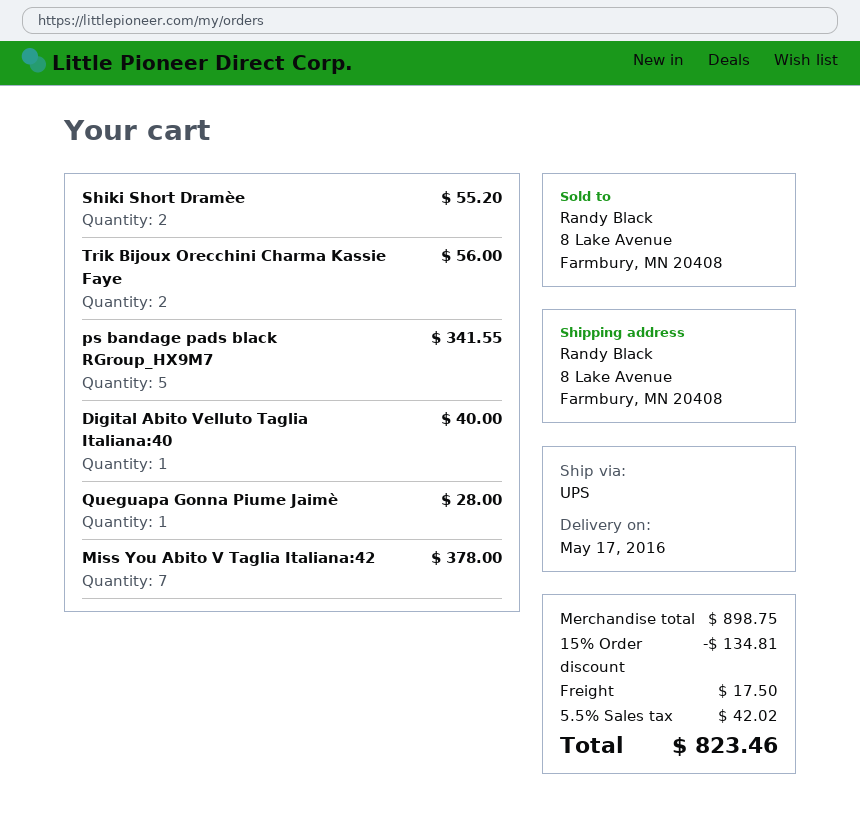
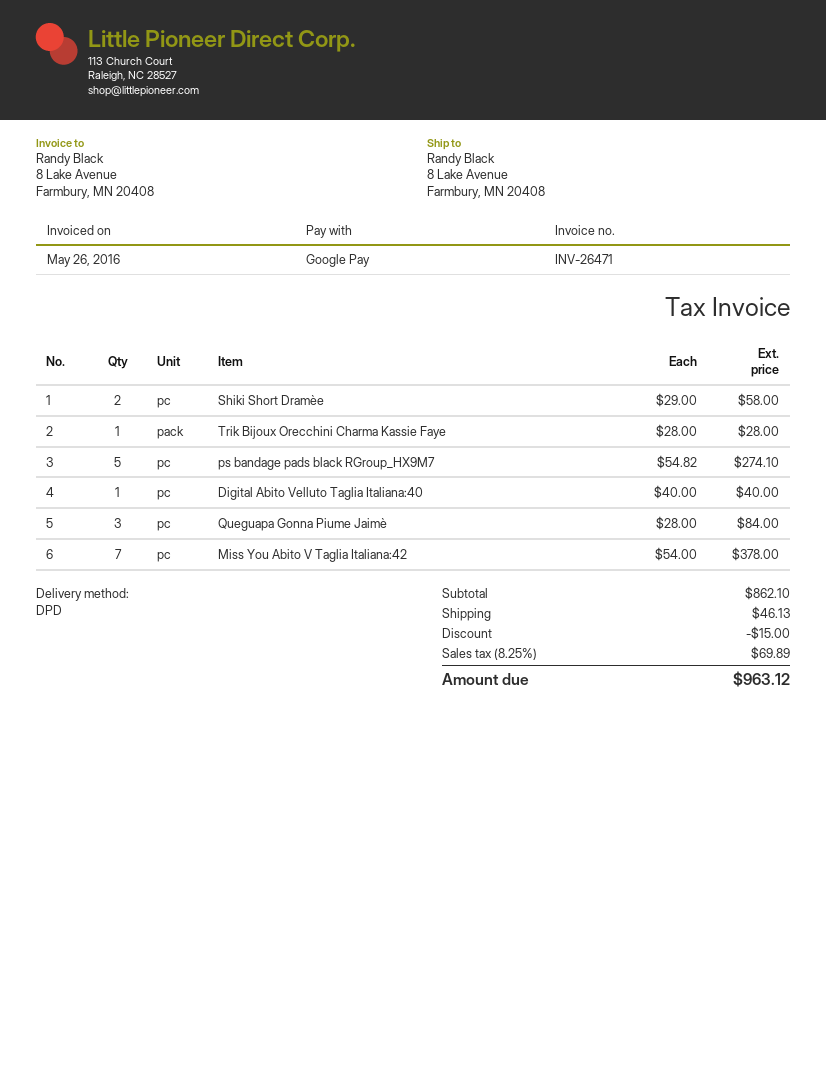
shipping method: UPS -> DPD
Shiki Short Dramèe: 2 for 55.20 -> 2 for 58.00
Trik Bijoux Orecchini Charma Kassie Faye: 2 for 56.00 -> 1 for 28.00
ps bandage pads black RGroup_HX9M7: 5 for 341.55 -> 5 for 274.10
Queguapa Gonna Piume Jaimè: 1 for 28.00 -> 3 for 84.00
subtotal: 898.75 -> 862.10
discount: 134.81 -> 15.00
shipping: 17.50 -> 46.13
tax: 5.5% = 42.02 -> 8.25% = 69.89
total: 823.46 -> 963.12

